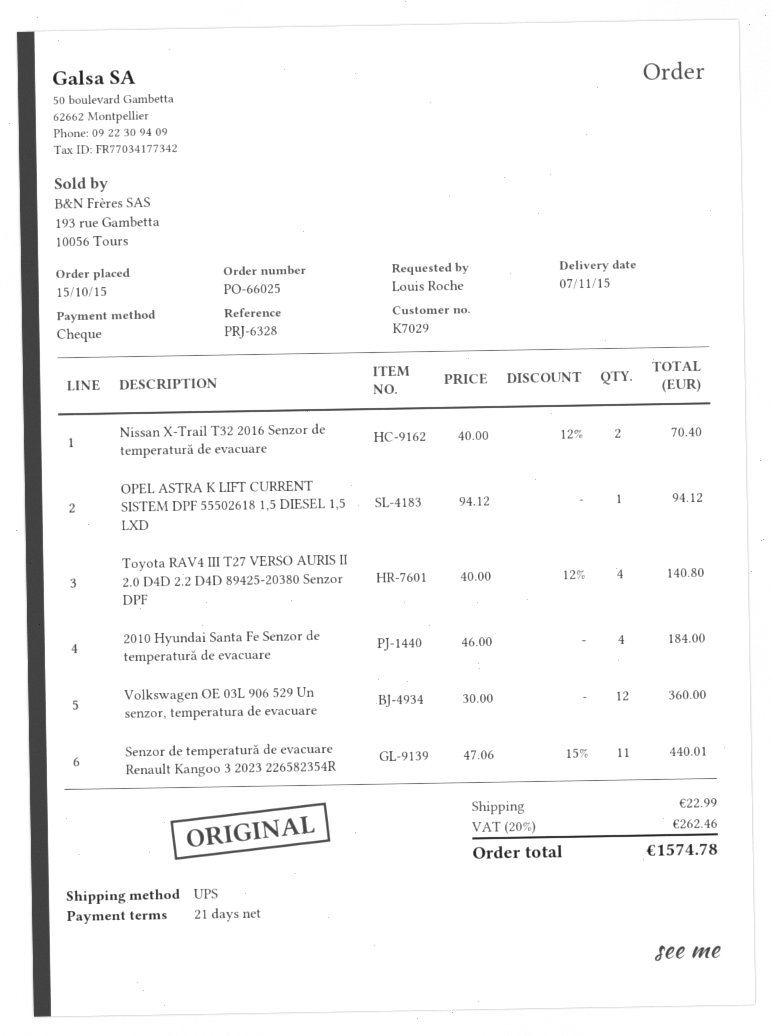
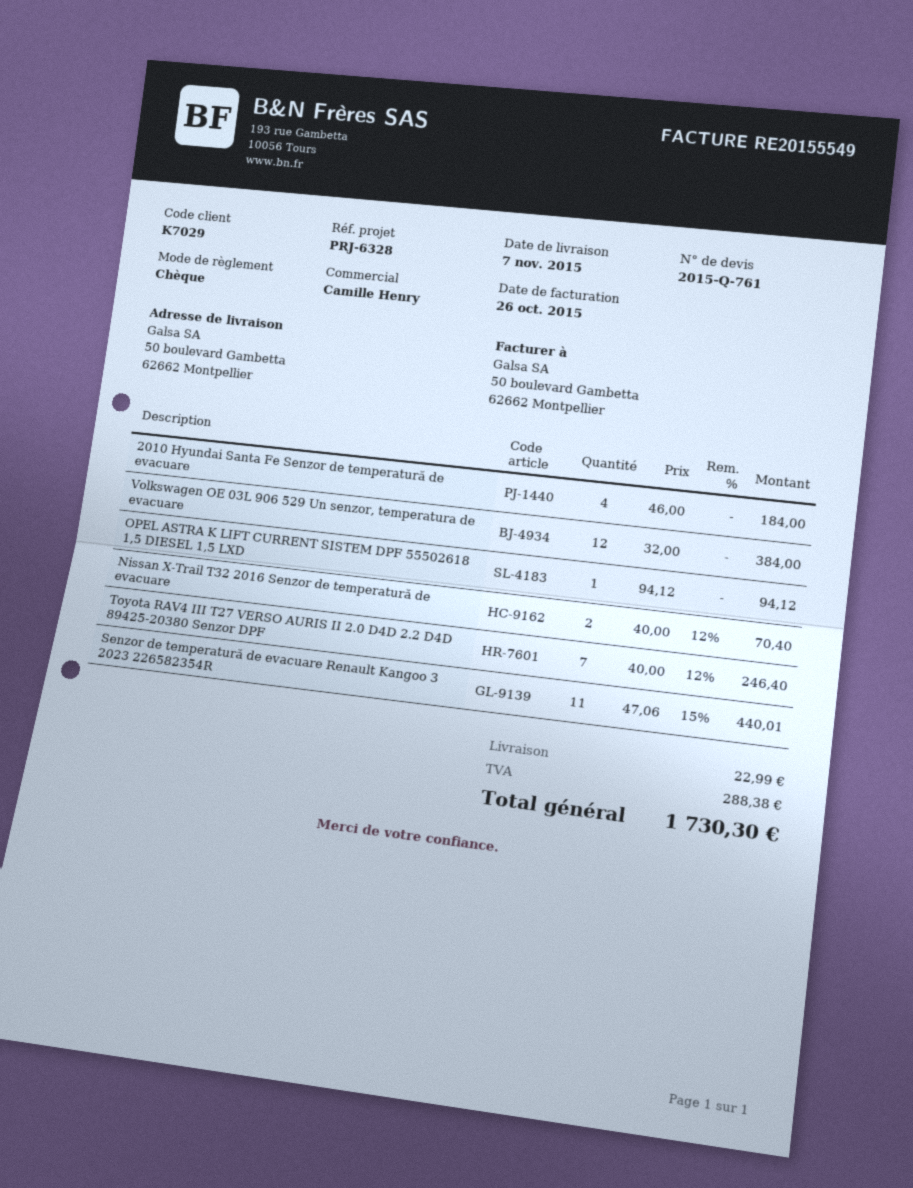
Toyota RAV4 III T27 VERSO AURIS II 2.0 D4D 2.2 D4D 89425-20380 Senzor DPF: 4 x 40.00 - 12% = 140.80 -> 7 x 40.00 - 12% = 246.40
Volkswagen OE 03L 906 529 Un senzor, temperatura de evacuare: 12 x 30.00 = 360.00 -> 12 x 32.00 = 384.00
tax: 262.46 -> 288.38
total: 1574.78 -> 1730.30

